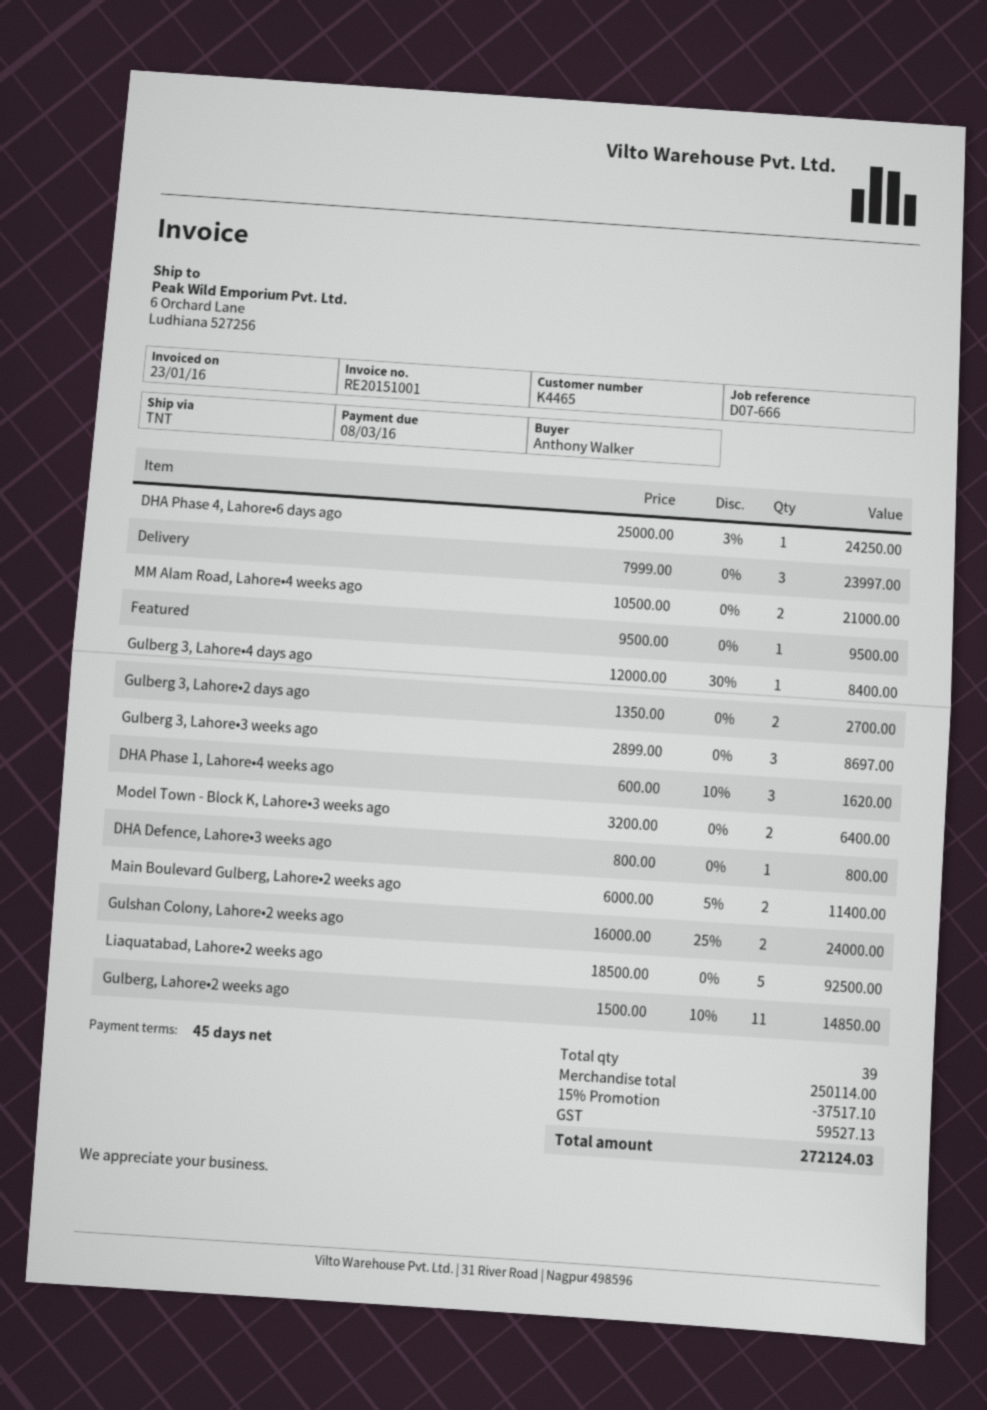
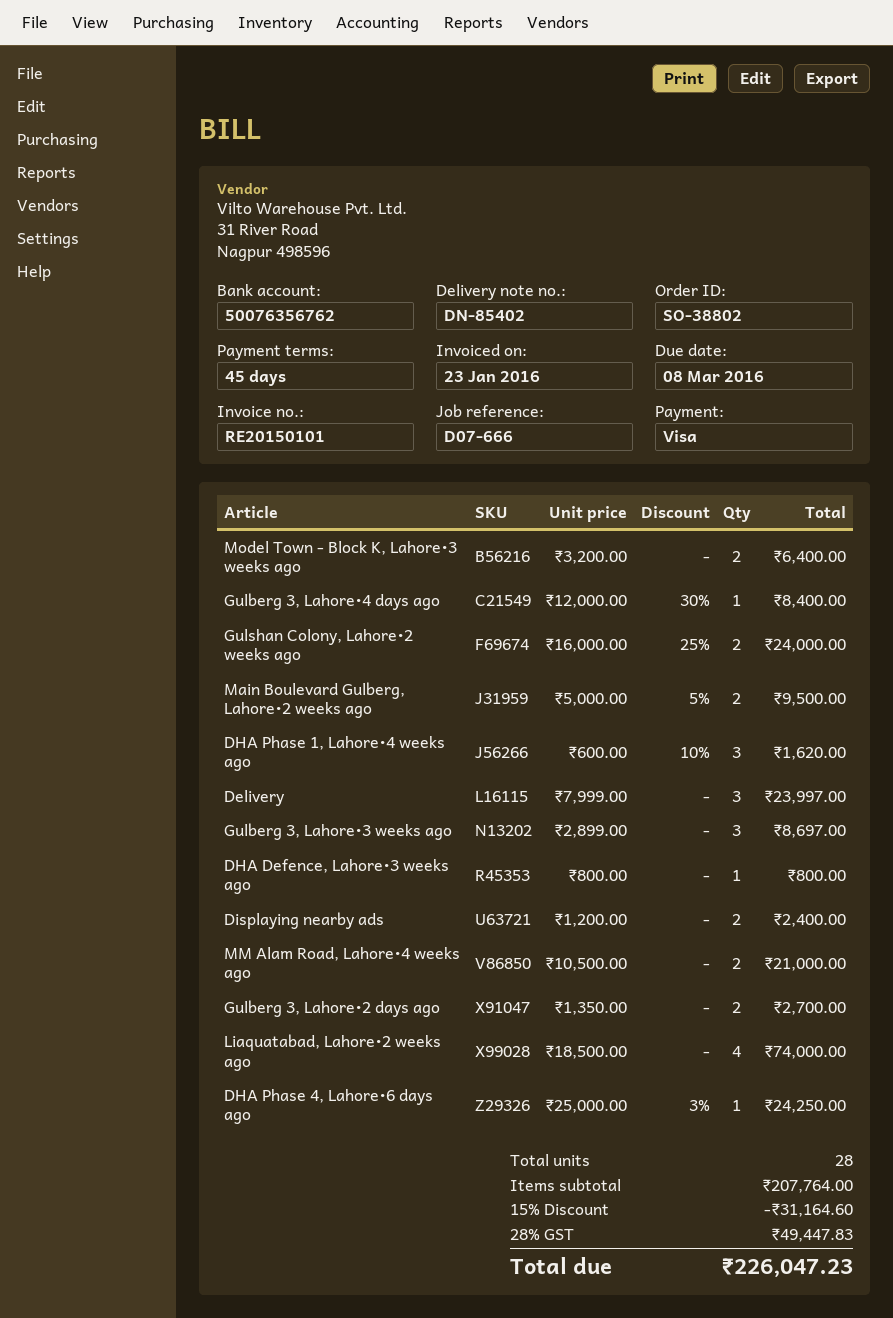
invoice number: RE20151001 -> RE20150101
Featured: 1 x 9500.00 = 9500.00 -> none
Main Boulevard Gulberg, Lahore•2 weeks ago: 2 x 6000.00 - 5% = 11400.00 -> 2 x 5000.00 - 5% = 9500.00
Liaquatabad, Lahore•2 weeks ago: 5 x 18500.00 = 92500.00 -> 4 x 18500.00 = 74000.00
Gulberg, Lahore•2 weeks ago: 11 x 1500.00 - 10% = 14850.00 -> none
Displaying nearby ads: none -> 2 x 1200.00 = 2400.00
total quantity: 39 -> 28
subtotal: 250114.00 -> 207764.00
discount: 15% = 37517.10 -> 15% = 31164.60
tax: 59527.13 -> 49447.83
total: 272124.03 -> 226047.23

